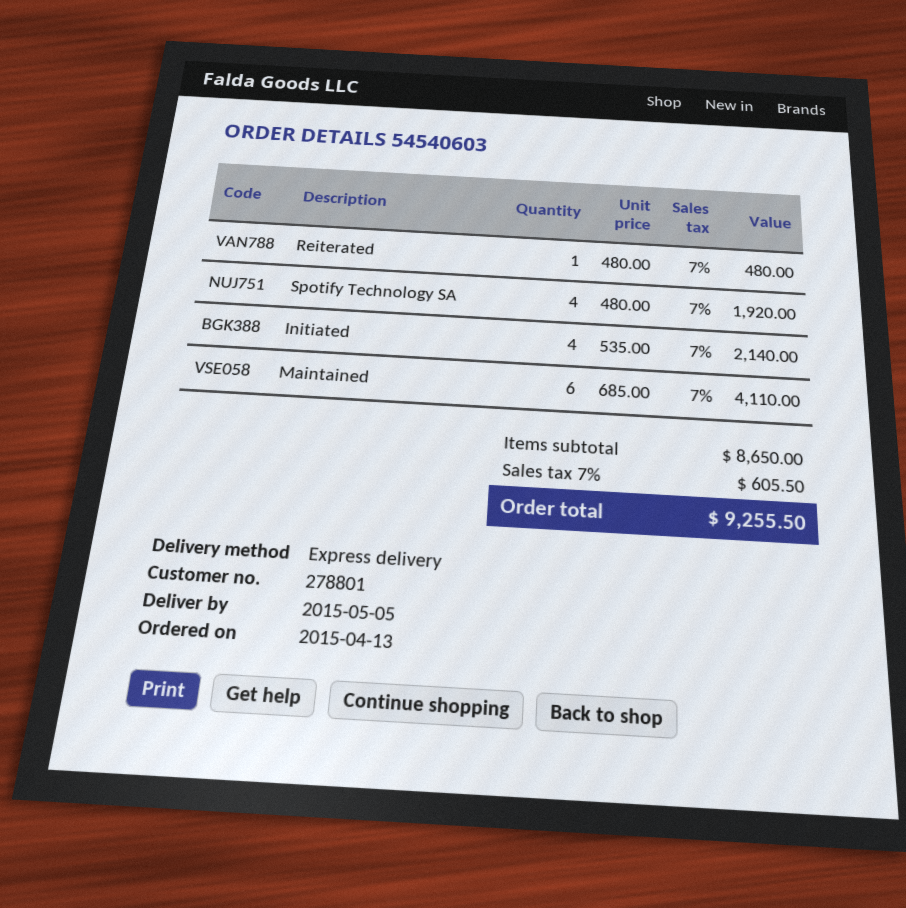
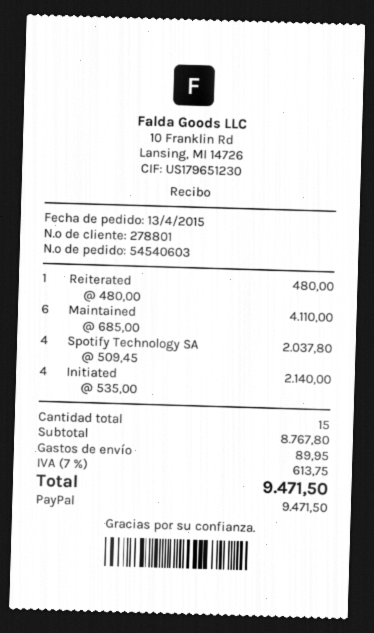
Spotify Technology SA: 4 x 480.00 = 1920.00 -> 4 x 509.45 = 2037.80
subtotal: 8650.00 -> 8767.80
shipping: none -> 89.95
tax: 7% = 605.50 -> 7% = 613.75
total: 9255.50 -> 9471.50

